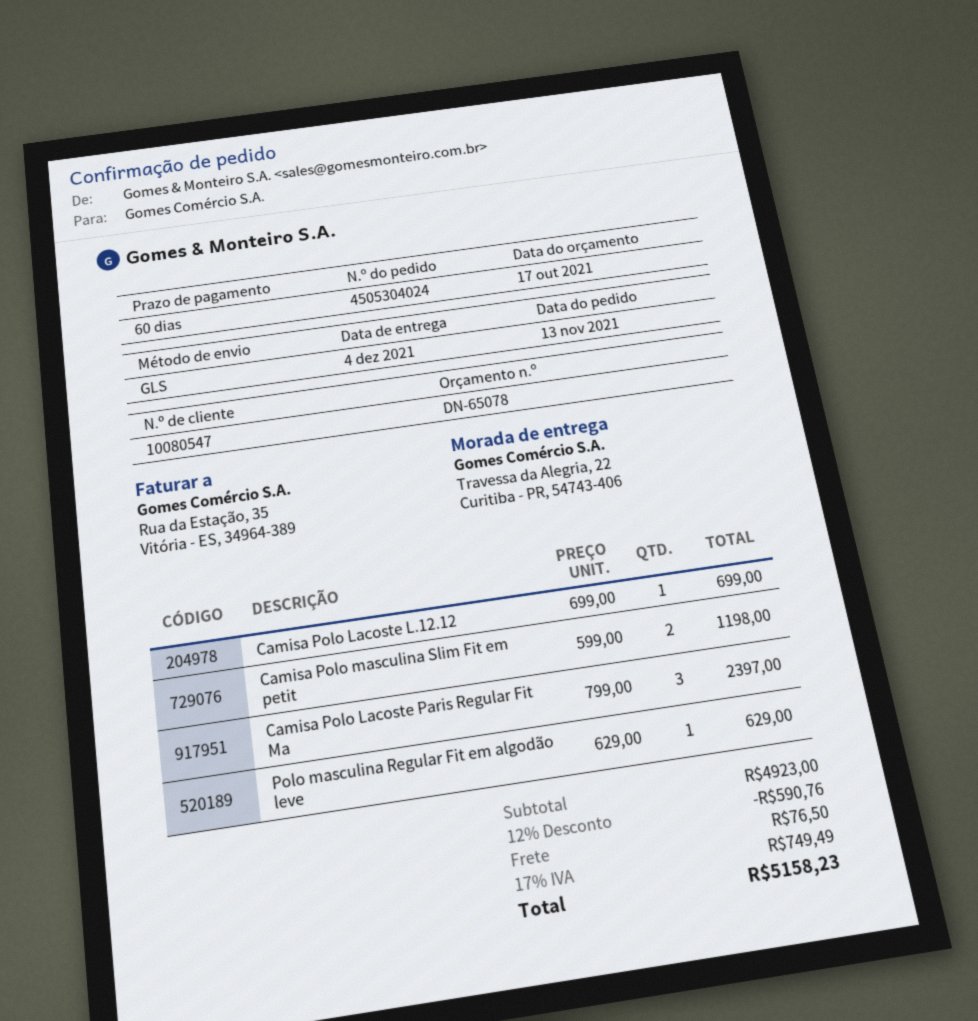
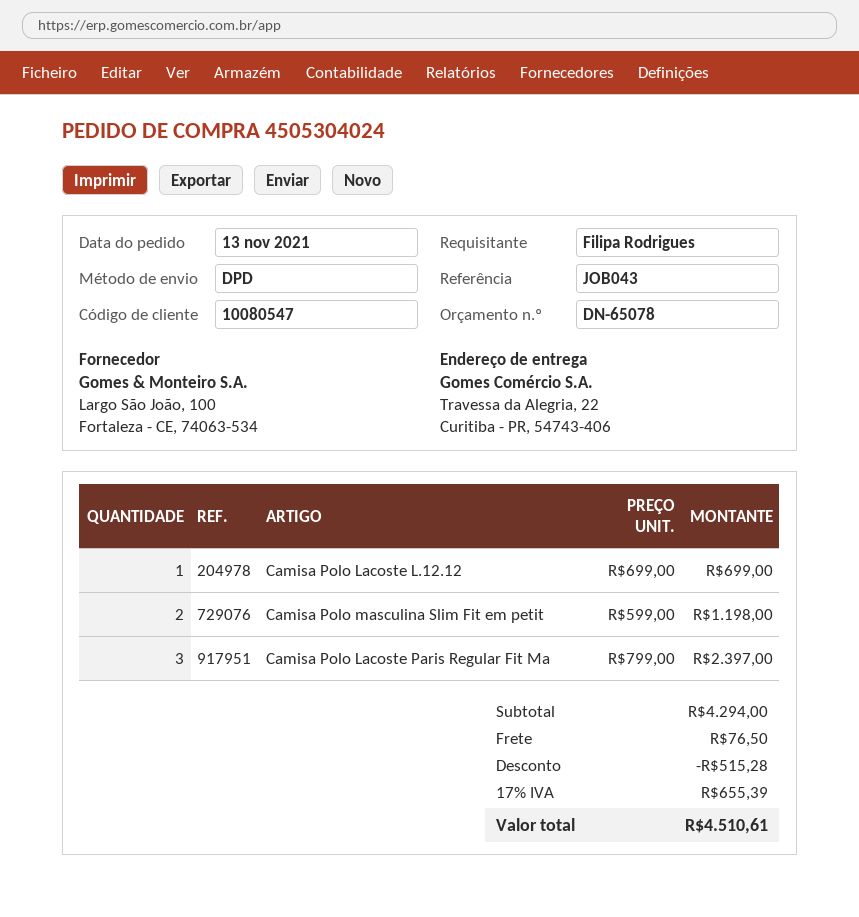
shipping method: GLS -> DPD
Polo masculina Regular Fit em algodão leve: 1 x 629.00 = 629.00 -> none
subtotal: 4923.00 -> 4294.00
discount: 590.76 -> 515.28
tax: 17% = 749.49 -> 17% = 655.39
total: 5158.23 -> 4510.61

